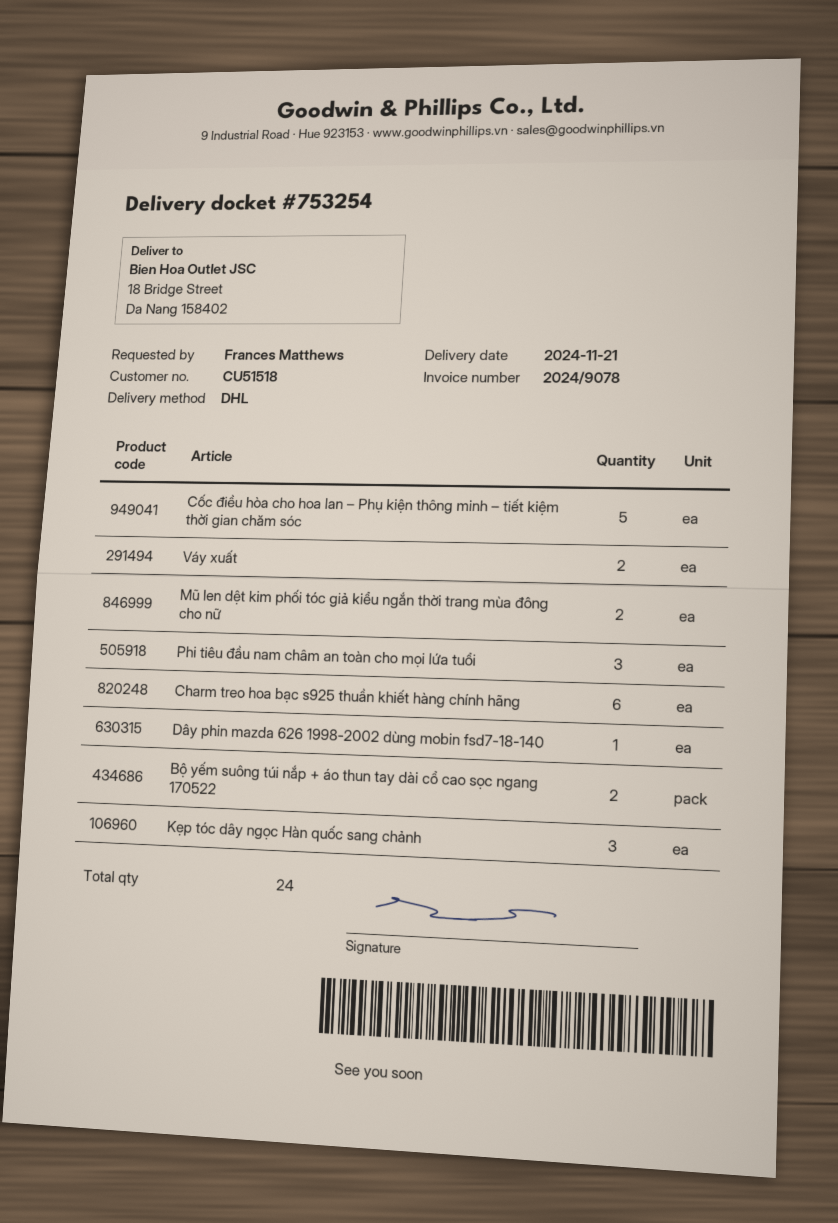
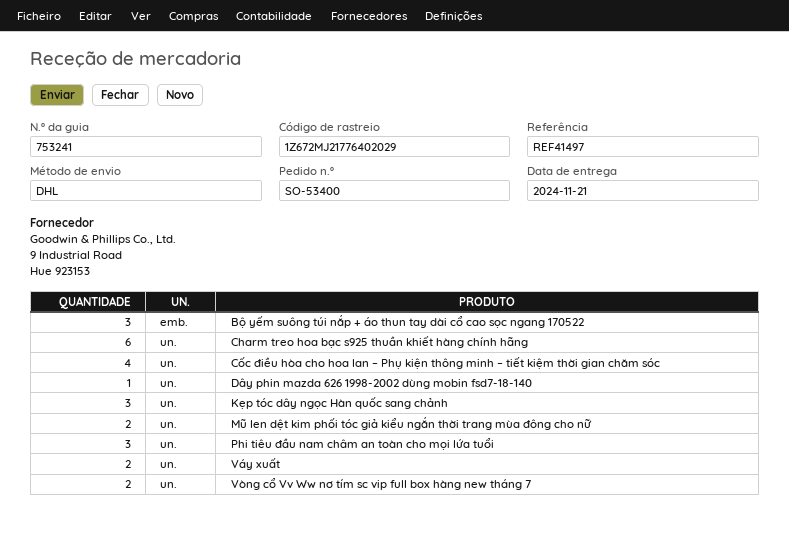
delivery note number: 753254 -> 753241
Cốc điều hòa cho hoa lan – Phụ kiện thông minh – tiết kiệm thời gian chăm sóc: 5 -> 4
Bộ yếm suông túi nắp + áo thun tay dài cổ cao sọc ngang 170522: 2 -> 3
Vòng cổ Vv Ww nơ tím sc vip full box hàng new tháng 7: none -> 2

